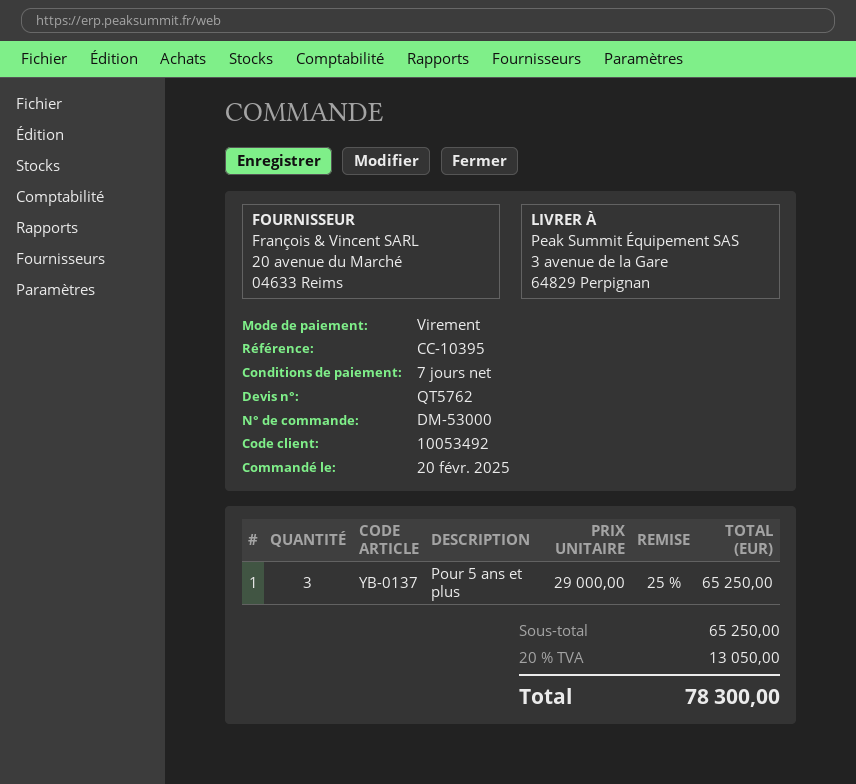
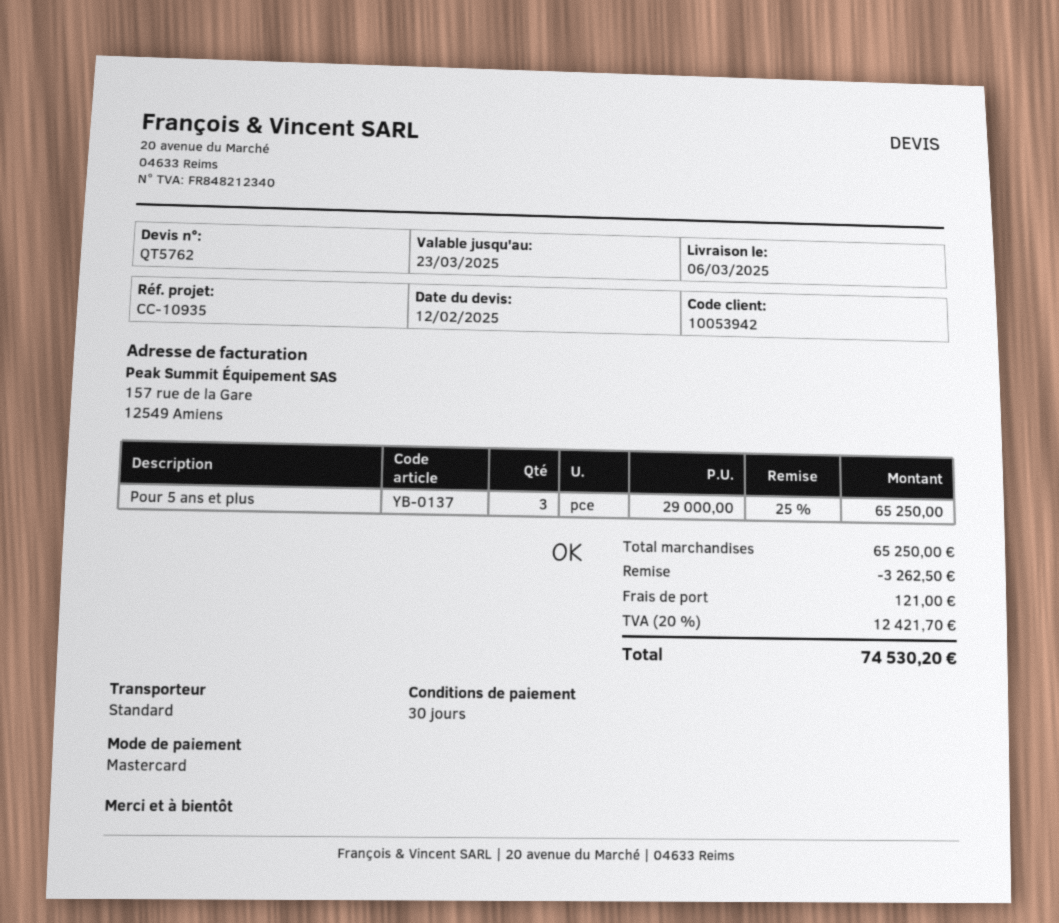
payment terms: 7 days -> 30 days
customer number: 10053492 -> 10053942
reference: CC-10395 -> CC-10935
payment method: bank transfer -> Mastercard
discount: none -> 3262.50
shipping: none -> 121.00
tax: 20% = 13050.00 -> 20% = 12421.70
total: 78300.00 -> 74530.20

